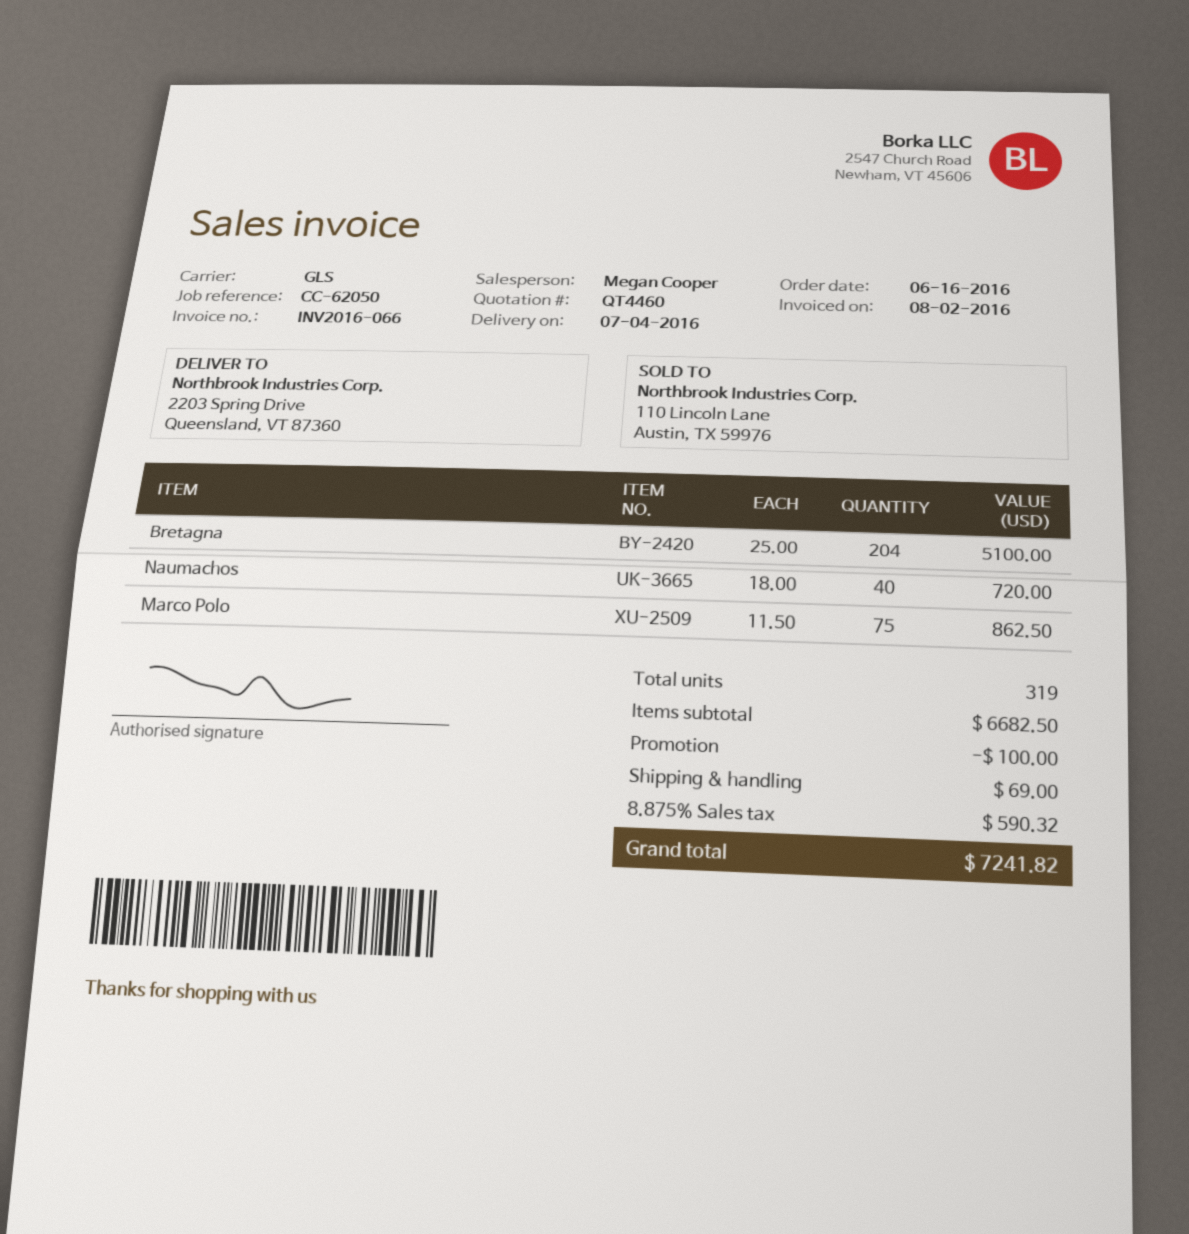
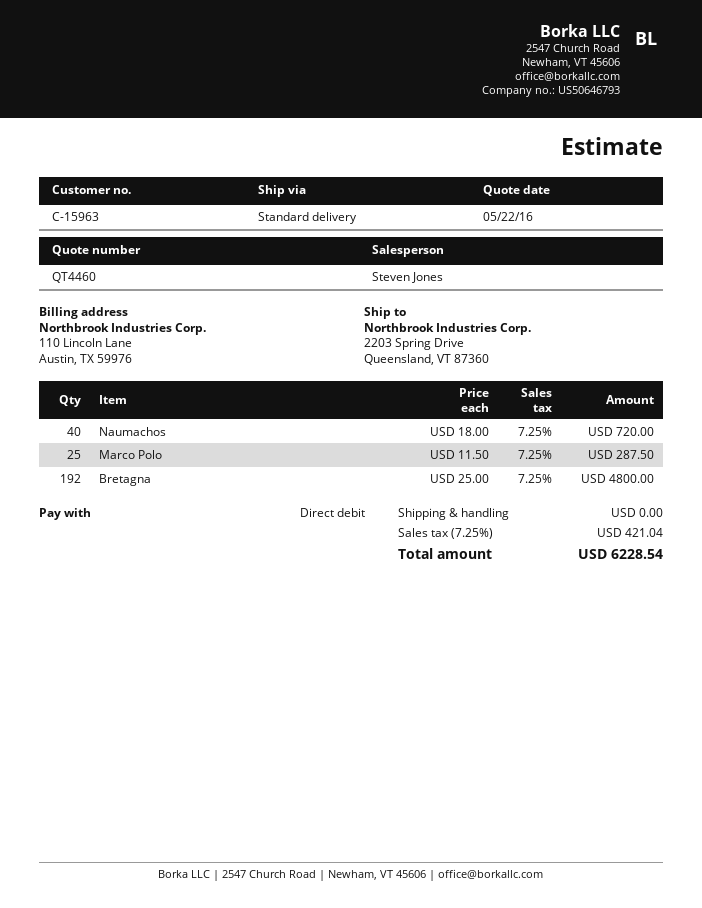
sales rep: Megan Cooper -> Steven Jones
shipping method: GLS -> standard
Bretagna: 204 x 25.00 = 5100.00 -> 192 x 25.00 = 4800.00
Marco Polo: 75 x 11.50 = 862.50 -> 25 x 11.50 = 287.50
discount: 100.00 -> none
shipping: 69.00 -> 0.00
tax: 8.875% = 590.32 -> 7.25% = 421.04
total: 7241.82 -> 6228.54

